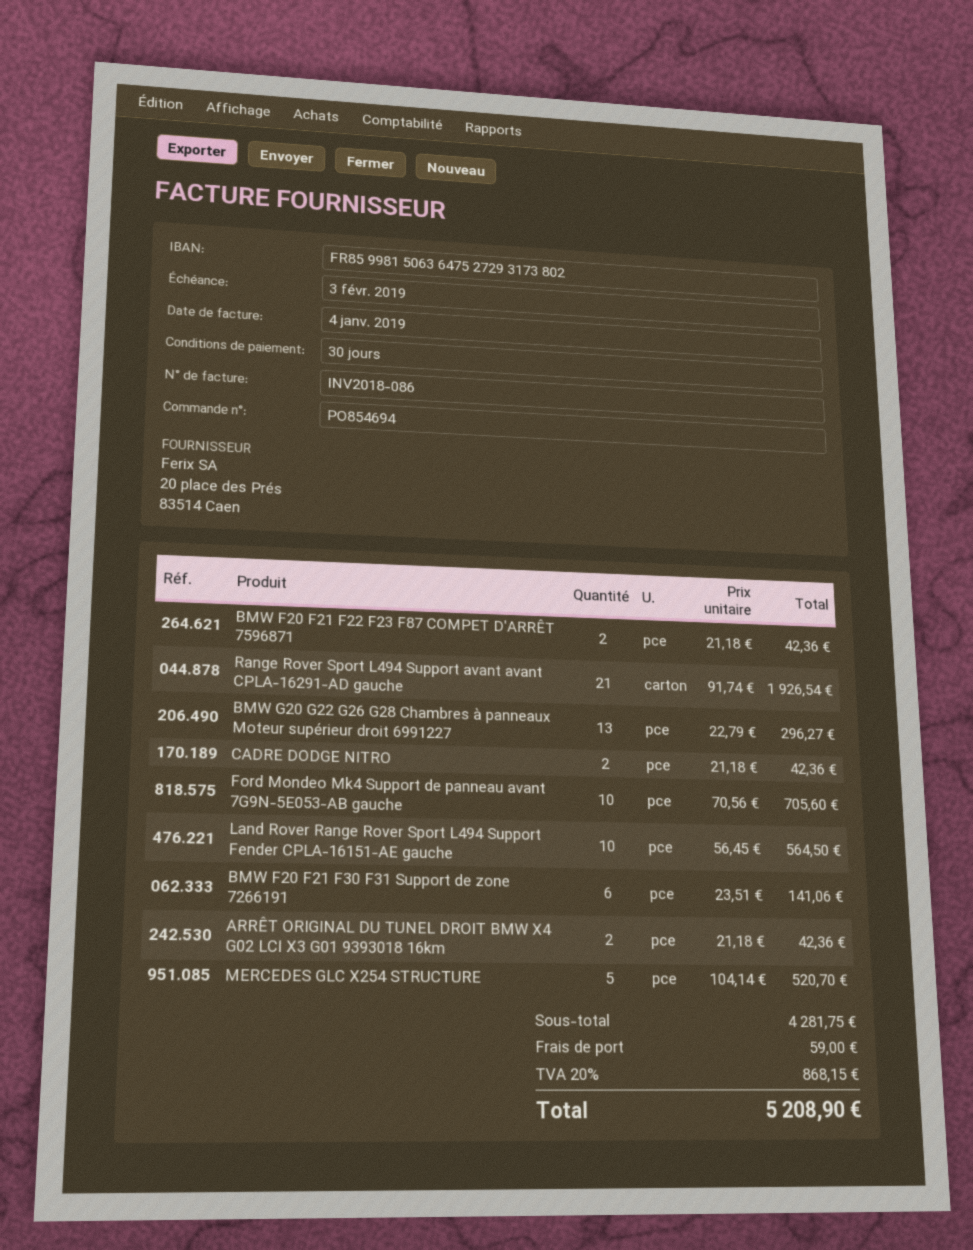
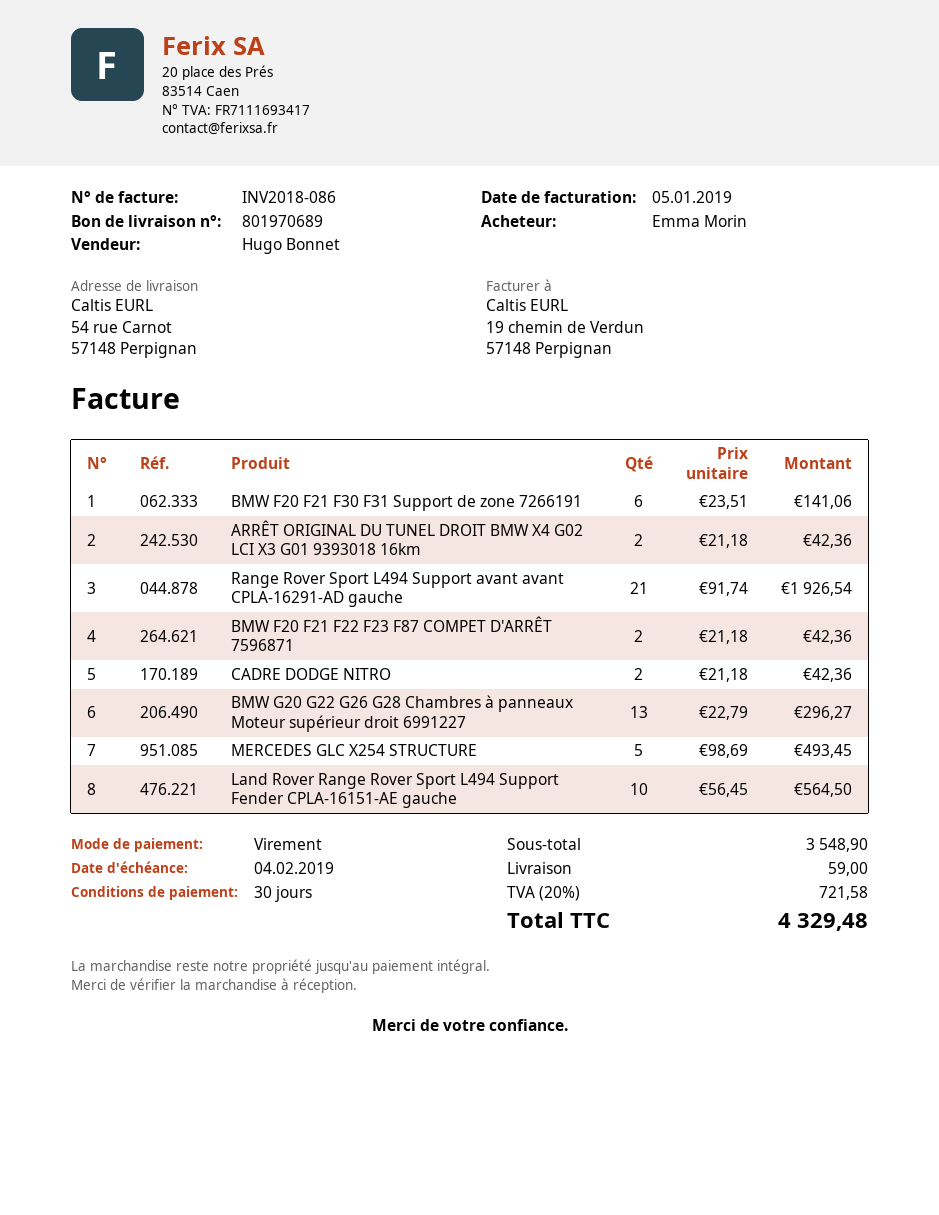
invoice date: 2019-01-04 -> 2019-01-05
due date: 2019-02-03 -> 2019-02-04
Ford Mondeo Mk4 Support de panneau avant 7G9N-5E053-AB gauche: 10 x 70.56 = 705.60 -> none
MERCEDES GLC X254 STRUCTURE: 5 x 104.14 = 520.70 -> 5 x 98.69 = 493.45
subtotal: 4281.75 -> 3548.90
tax: 20% = 868.15 -> 20% = 721.58
total: 5208.90 -> 4329.48

